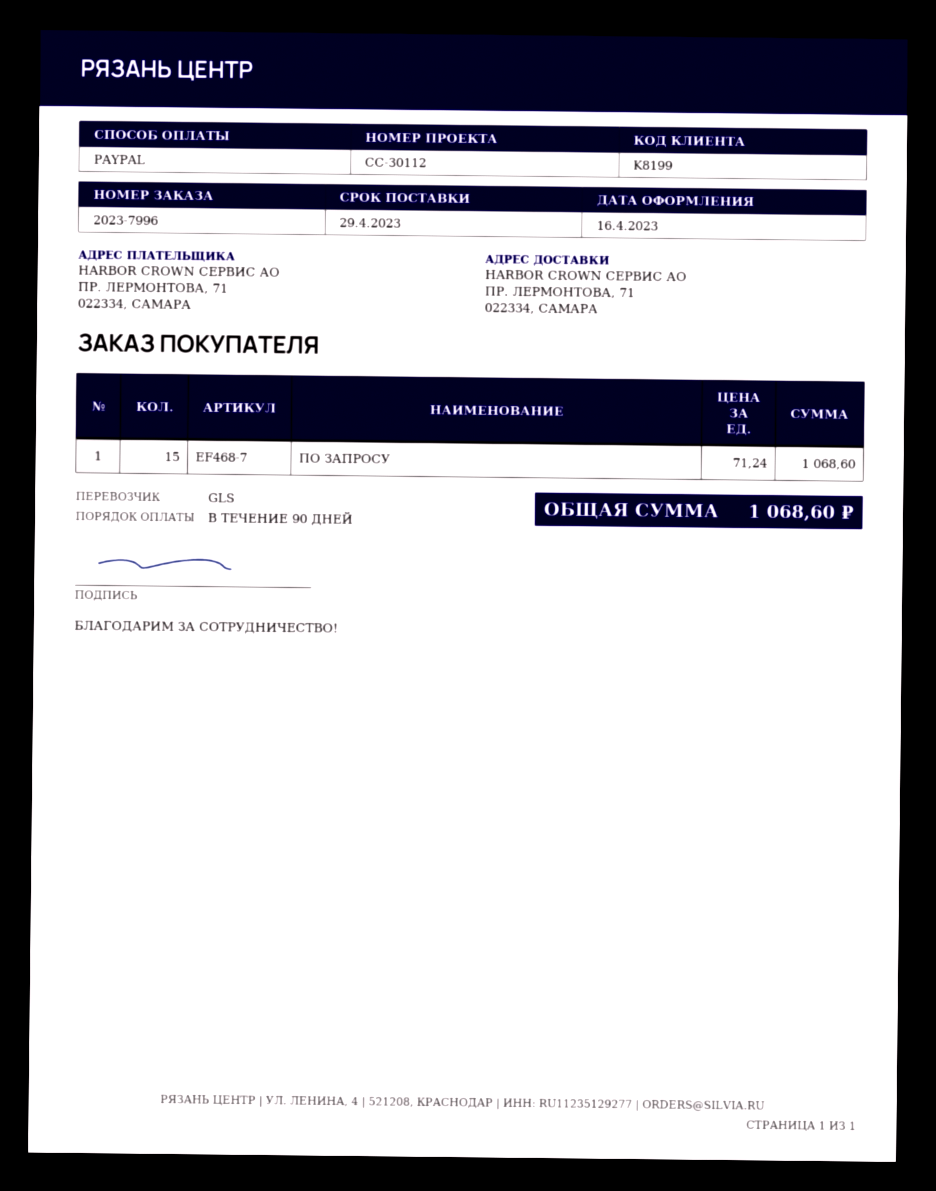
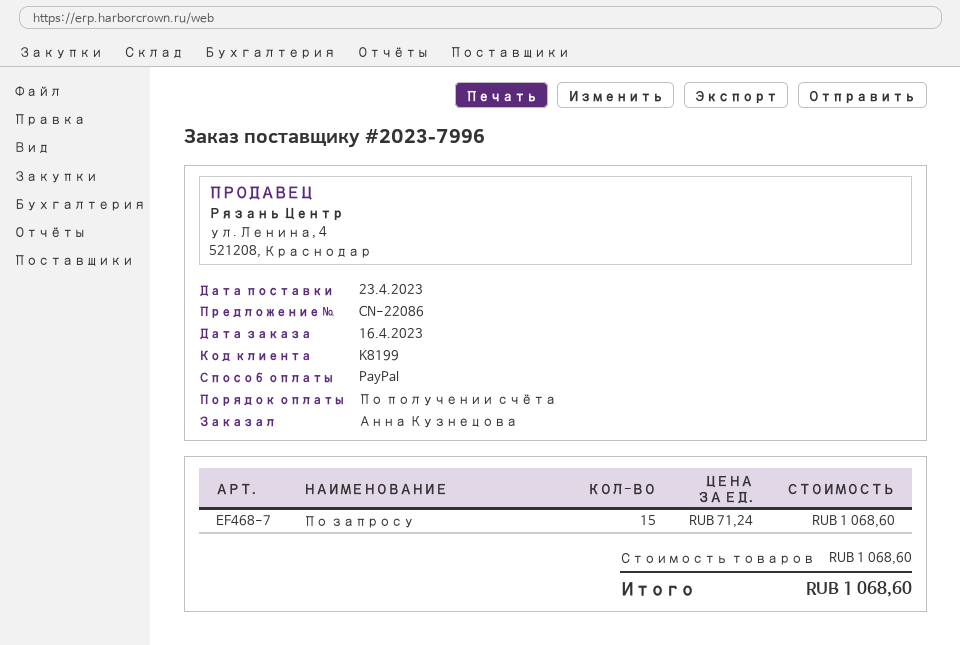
delivery date: 2023-04-29 -> 2023-04-23
payment terms: 90 days -> on receipt

